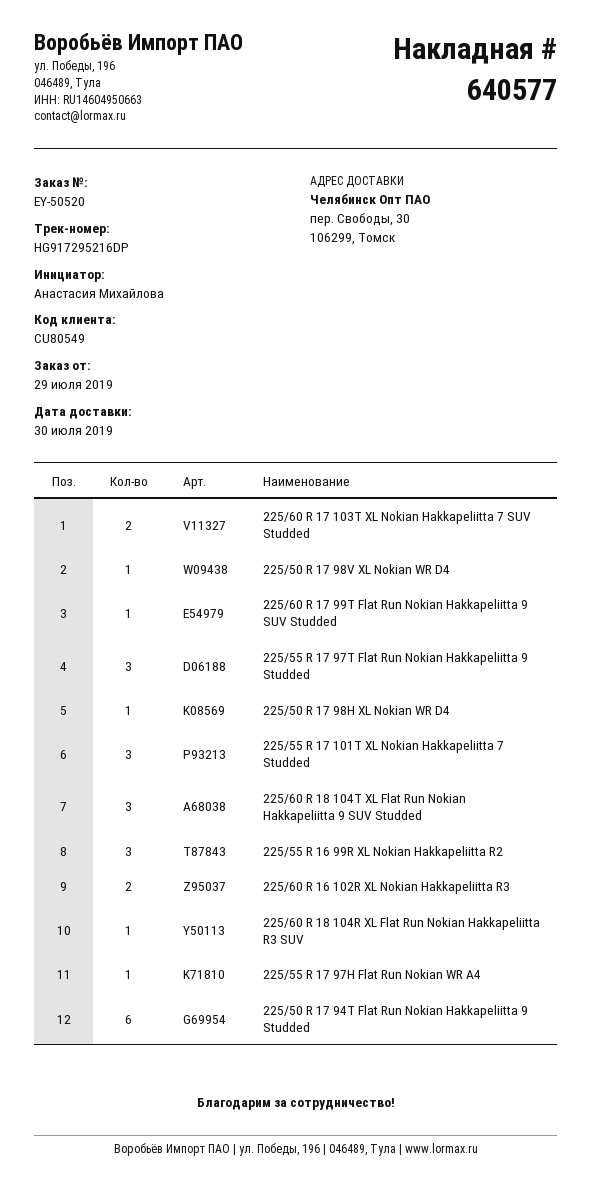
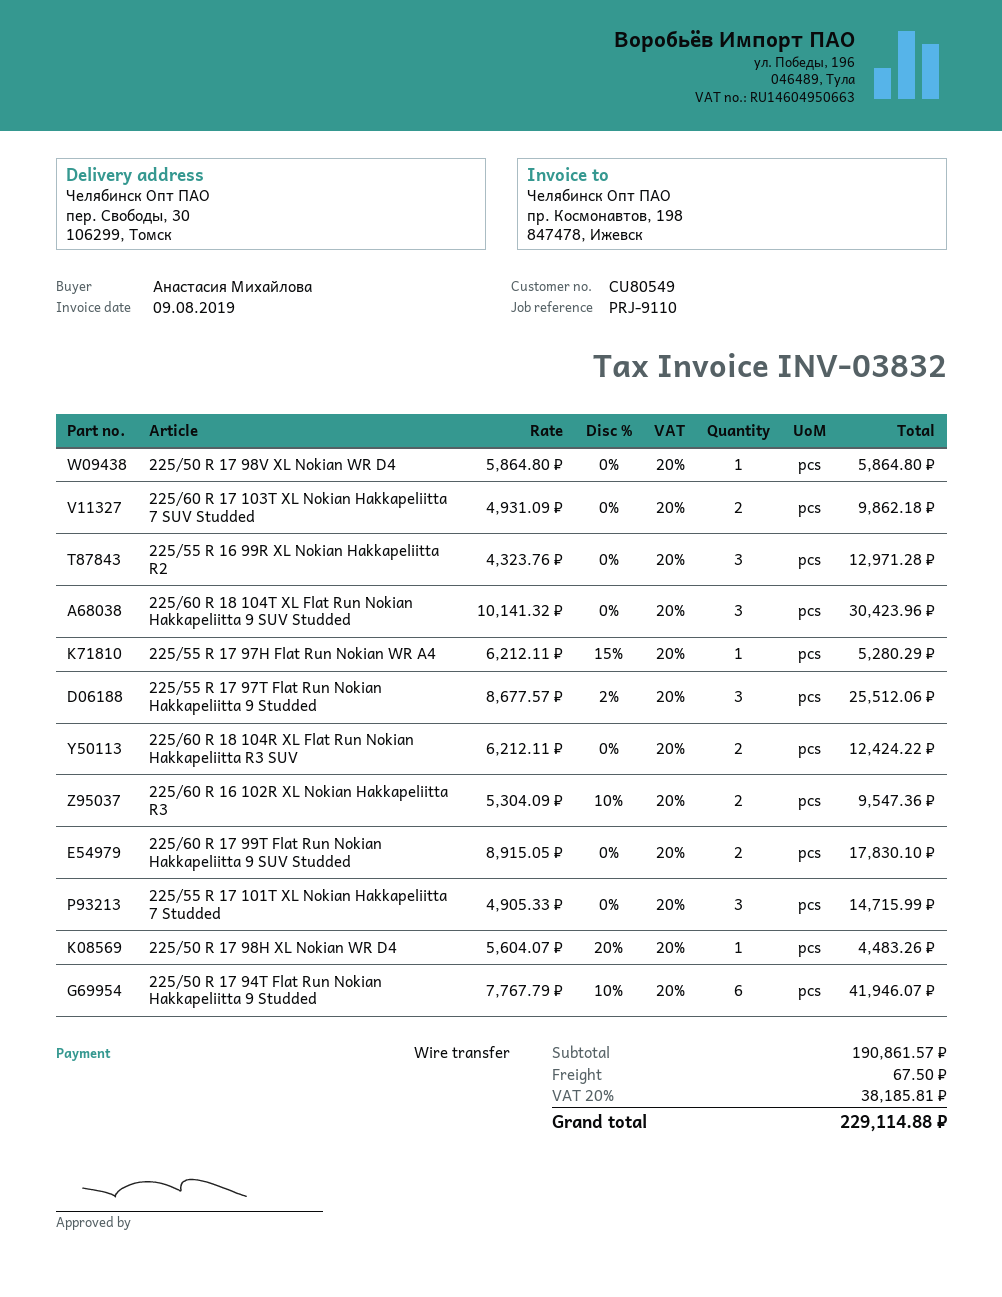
225/60 R 17 99T Flat Run Nokian Hakkapeliitta 9 SUV Studded: 1 -> 2
225/60 R 18 104R XL Flat Run Nokian Hakkapeliitta R3 SUV: 1 -> 2

